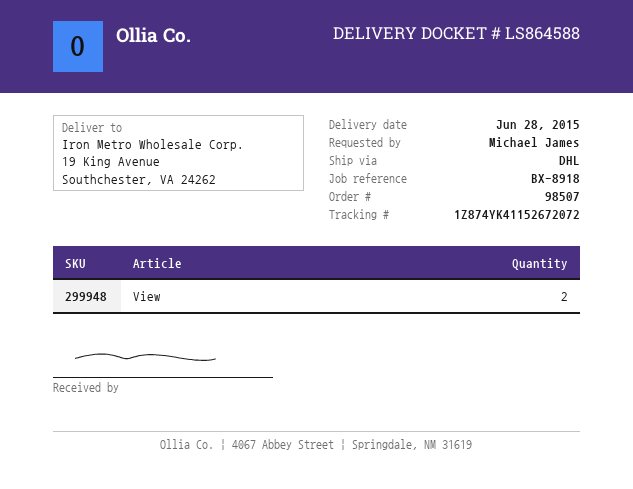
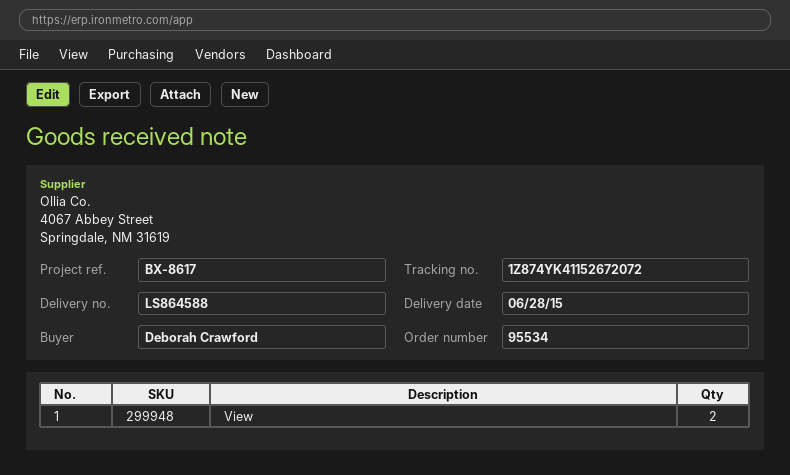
order number: 98507 -> 95534
reference: BX-8918 -> BX-8617
ordered by: Michael James -> Deborah Crawford

